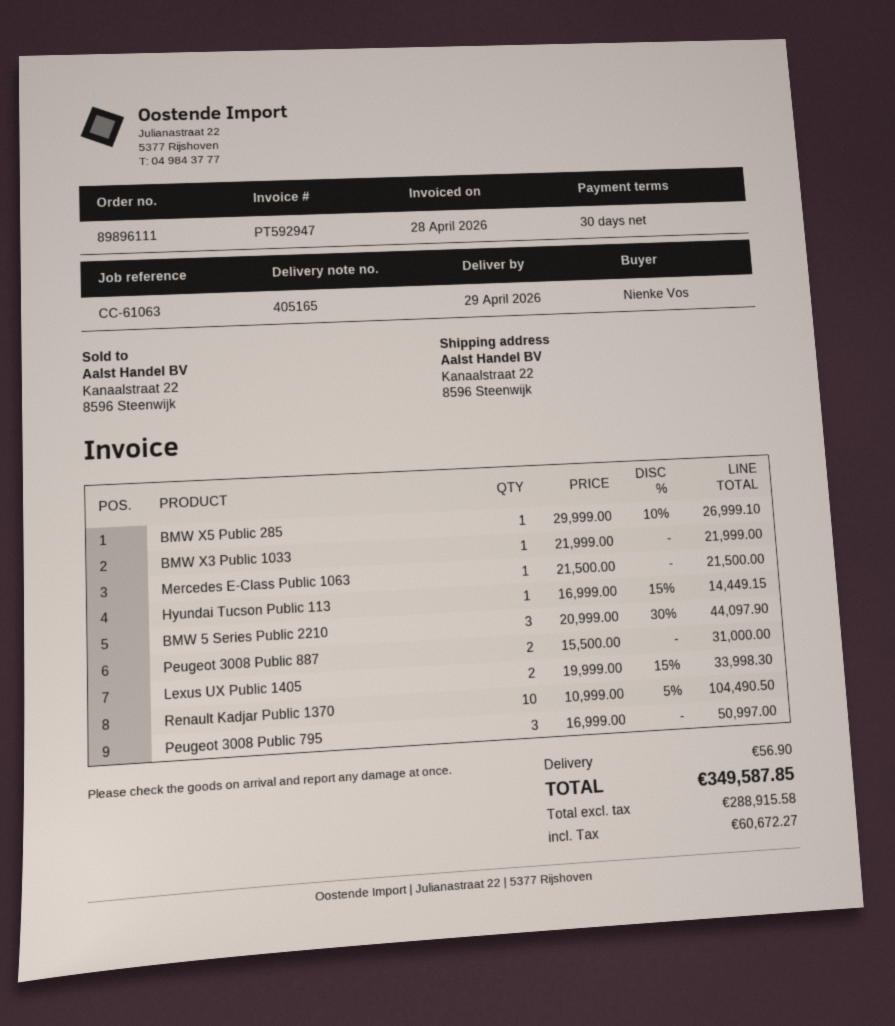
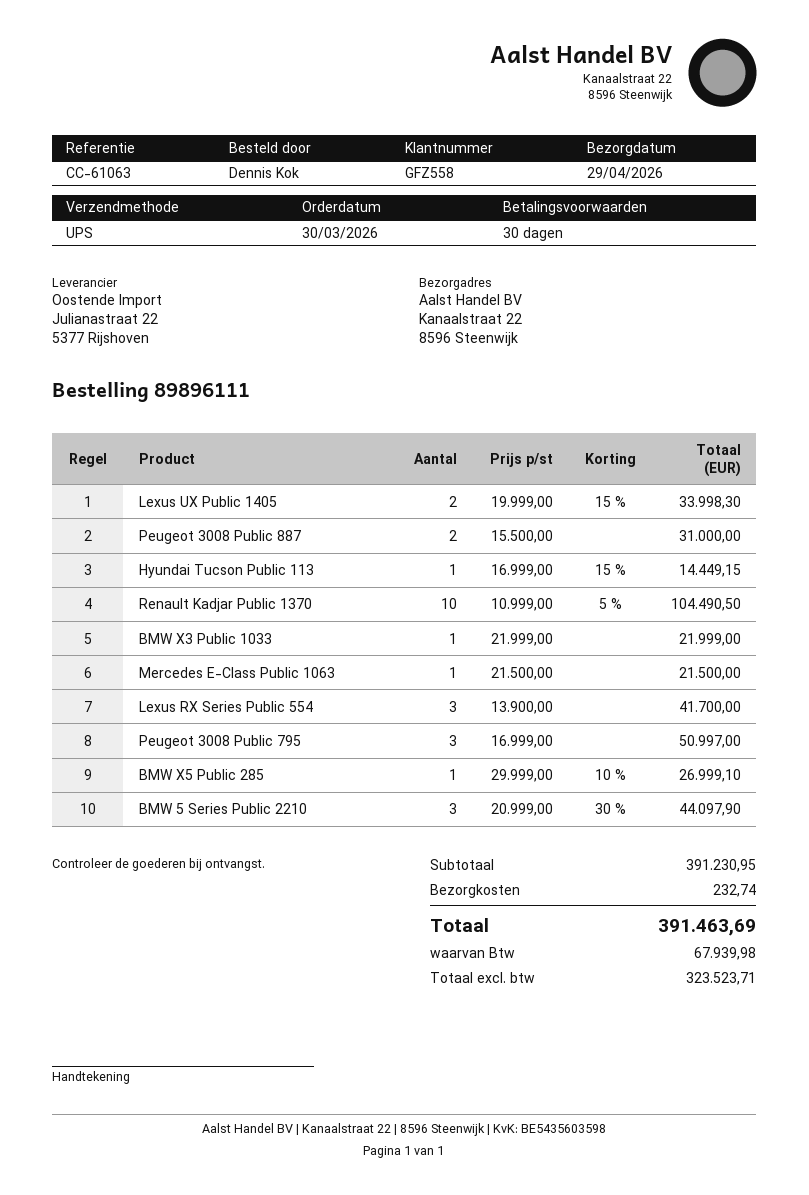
ordered by: Nienke Vos -> Dennis Kok
Lexus RX Series Public 554: none -> 3 x 13900.00 = 41700.00
shipping: 56.90 -> 232.74
net: 288915.58 -> 323523.71
tax: 60672.27 -> 67939.98
total: 349587.85 -> 391463.69

